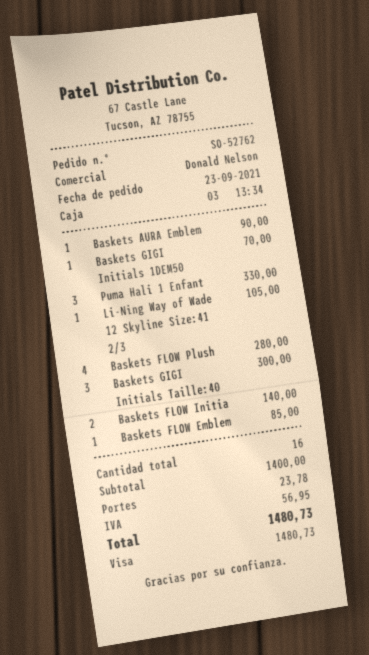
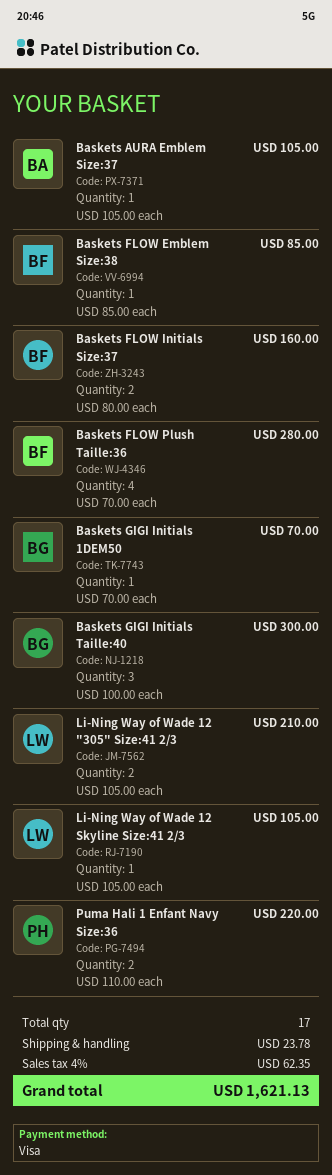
Baskets AURA Emblem: 1 for 90.00 -> 1 for 105.00
Puma Hali 1 Enfant: 3 for 330.00 -> 2 for 220.00
Baskets FLOW Initia: 2 for 140.00 -> 2 for 160.00
Li-Ning Way of Wade 12 "305" Size:41 2/3: none -> 2 for 210.00
total quantity: 16 -> 17
tax: 56.95 -> 62.35
total: 1480.73 -> 1621.13

